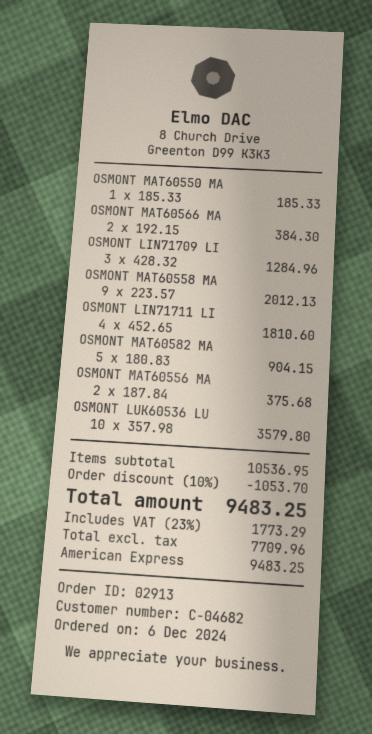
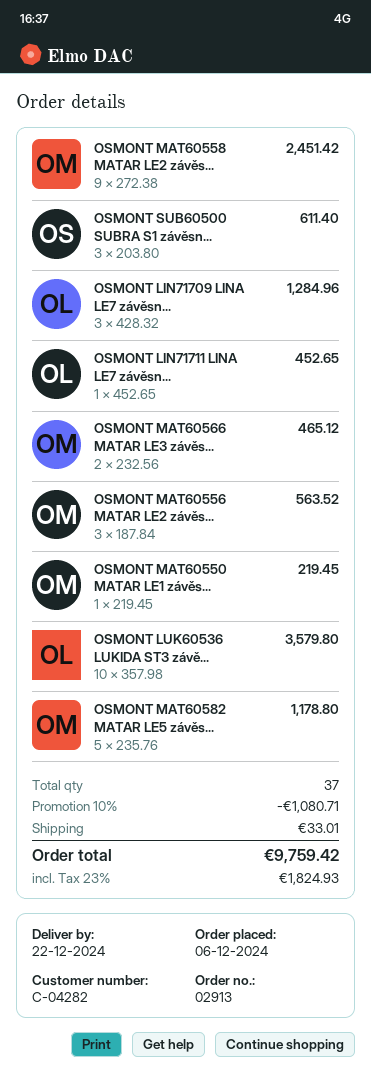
customer number: C-04682 -> C-04282
OSMONT MAT60550 MA: 1 x 185.33 = 185.33 -> 1 x 219.45 = 219.45
OSMONT MAT60566 MA: 2 x 192.15 = 384.30 -> 2 x 232.56 = 465.12
OSMONT MAT60558 MA: 9 x 223.57 = 2012.13 -> 9 x 272.38 = 2451.42
OSMONT LIN71711 LI: 4 x 452.65 = 1810.60 -> 1 x 452.65 = 452.65
OSMONT MAT60582 MA: 5 x 180.83 = 904.15 -> 5 x 235.76 = 1178.80
OSMONT MAT60556 MA: 2 x 187.84 = 375.68 -> 3 x 187.84 = 563.52
OSMONT SUB60500 SUBRA S1 závěsn...: none -> 3 x 203.80 = 611.40
discount: 10% = 1053.70 -> 10% = 1080.71
shipping: none -> 33.01
tax: 23% = 1773.29 -> 23% = 1824.93
total: 9483.25 -> 9759.42

